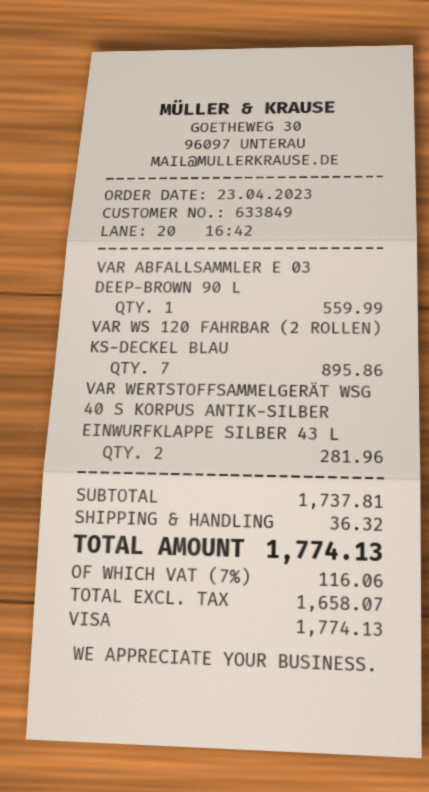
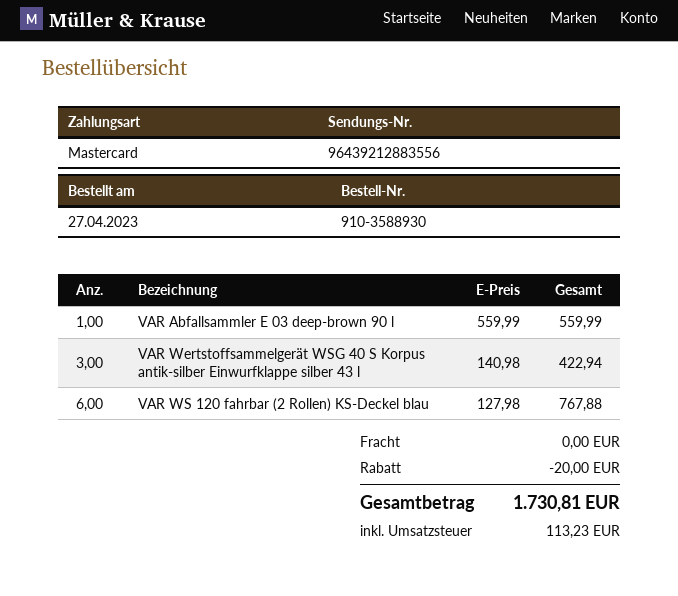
order date: 2023-04-23 -> 2023-04-27
payment method: Visa -> Mastercard
VAR WS 120 FAHRBAR (2 ROLLEN) KS-DECKEL BLAU: 7 for 895.86 -> 6 for 767.88
VAR WERTSTOFFSAMMELGERÄT WSG 40 S KORPUS ANTIK-SILBER EINWURFKLAPPE SILBER 43 L: 2 for 281.96 -> 3 for 422.94
discount: none -> 20.00
shipping: 36.32 -> 0.00
tax: 116.06 -> 113.23
total: 1774.13 -> 1730.81

